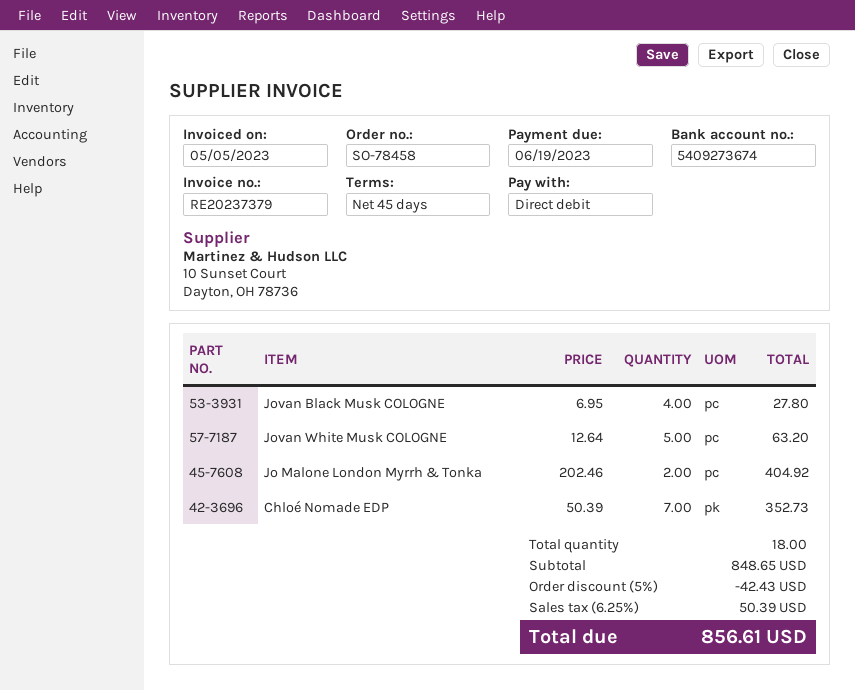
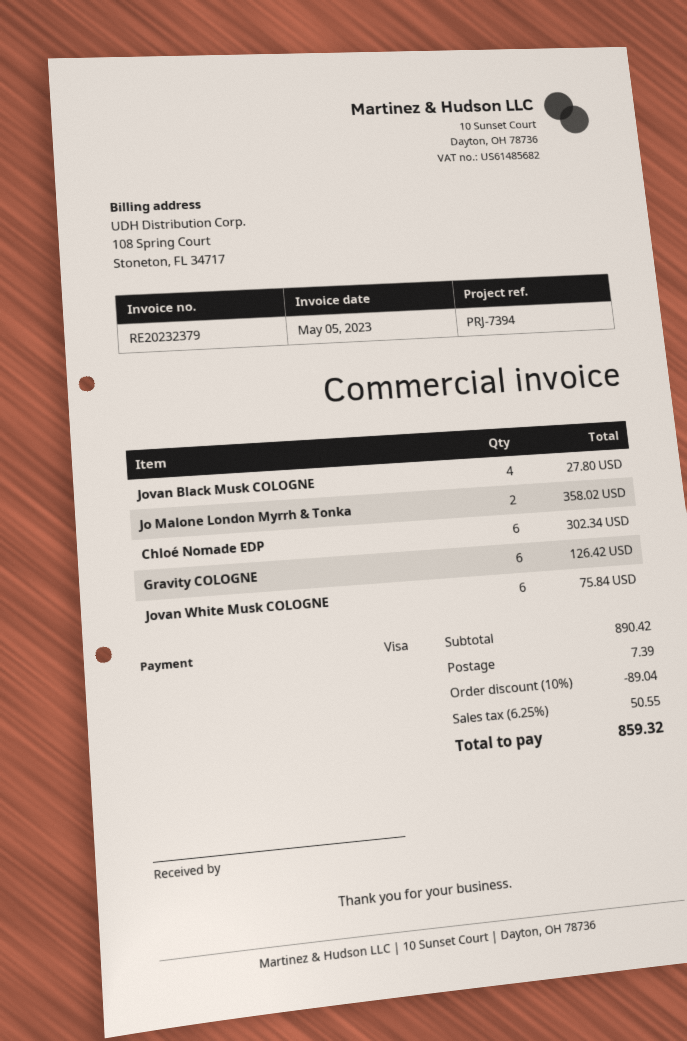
invoice number: RE20237379 -> RE20232379
payment method: direct debit -> Visa
Jovan White Musk COLOGNE: 5 for 63.20 -> 6 for 75.84
Jo Malone London Myrrh & Tonka: 2 for 404.92 -> 2 for 358.02
Chloé Nomade EDP: 7 for 352.73 -> 6 for 302.34
Gravity COLOGNE: none -> 6 for 126.42
subtotal: 848.65 -> 890.42
discount: 5% = 42.43 -> 10% = 89.04
shipping: none -> 7.39
tax: 6.25% = 50.39 -> 6.25% = 50.55
total: 856.61 -> 859.32

